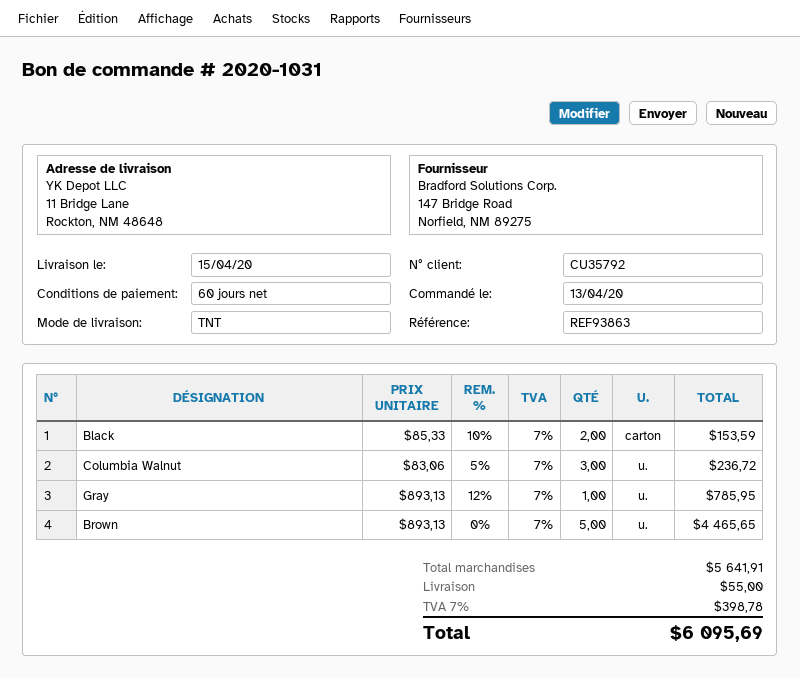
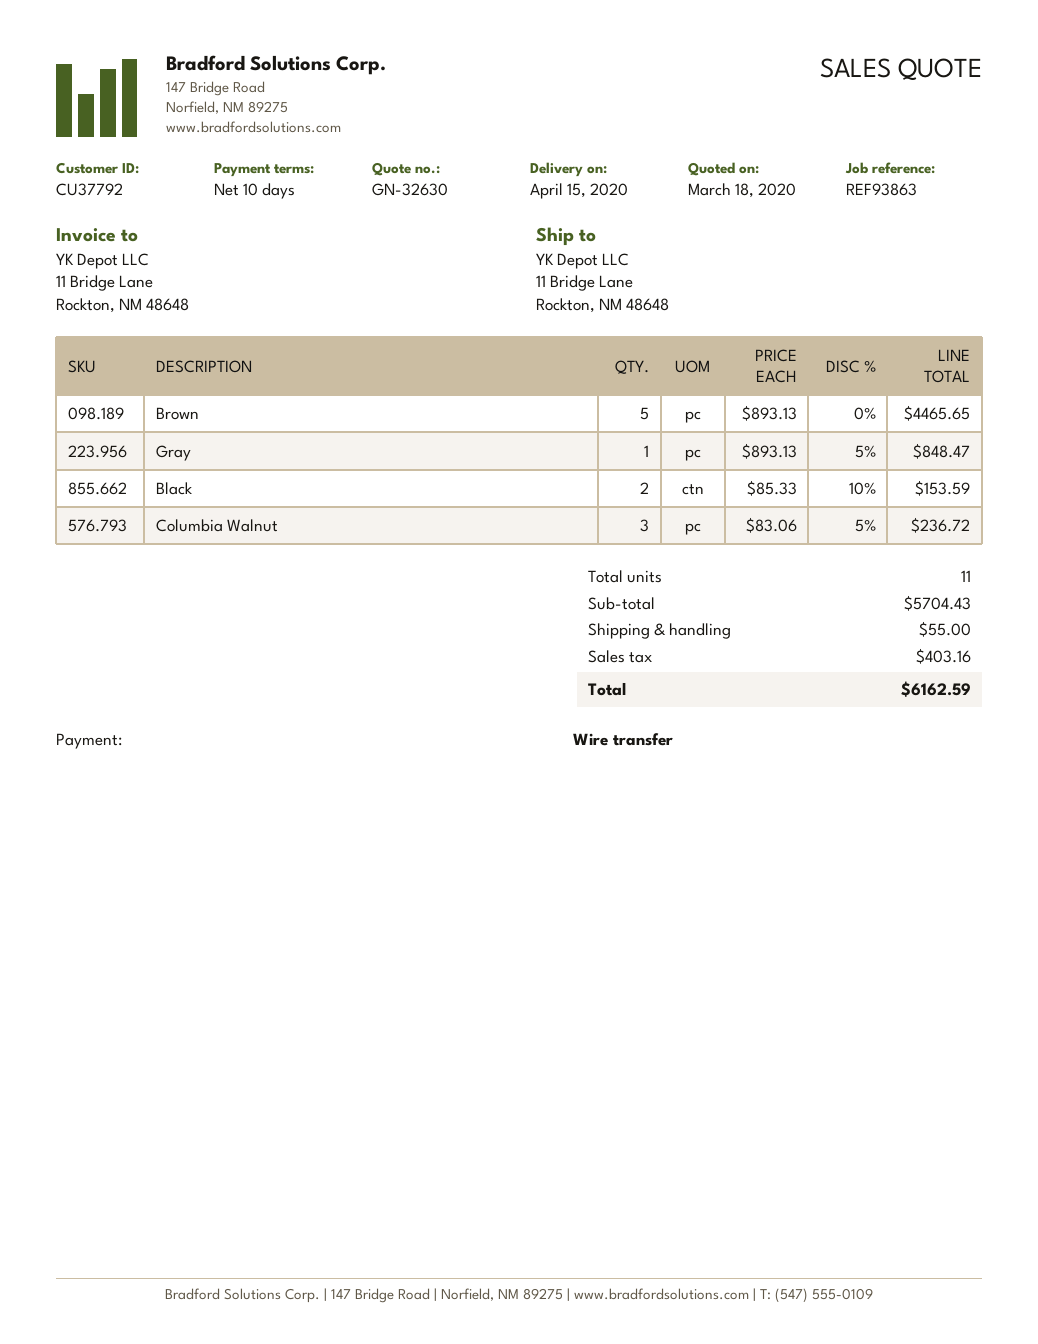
payment terms: 60 days -> 10 days
customer number: CU35792 -> CU37792
Gray: 1 x 893.13 - 12% = 785.95 -> 1 x 893.13 - 5% = 848.47
subtotal: 5641.91 -> 5704.43
tax: 398.78 -> 403.16
total: 6095.69 -> 6162.59

